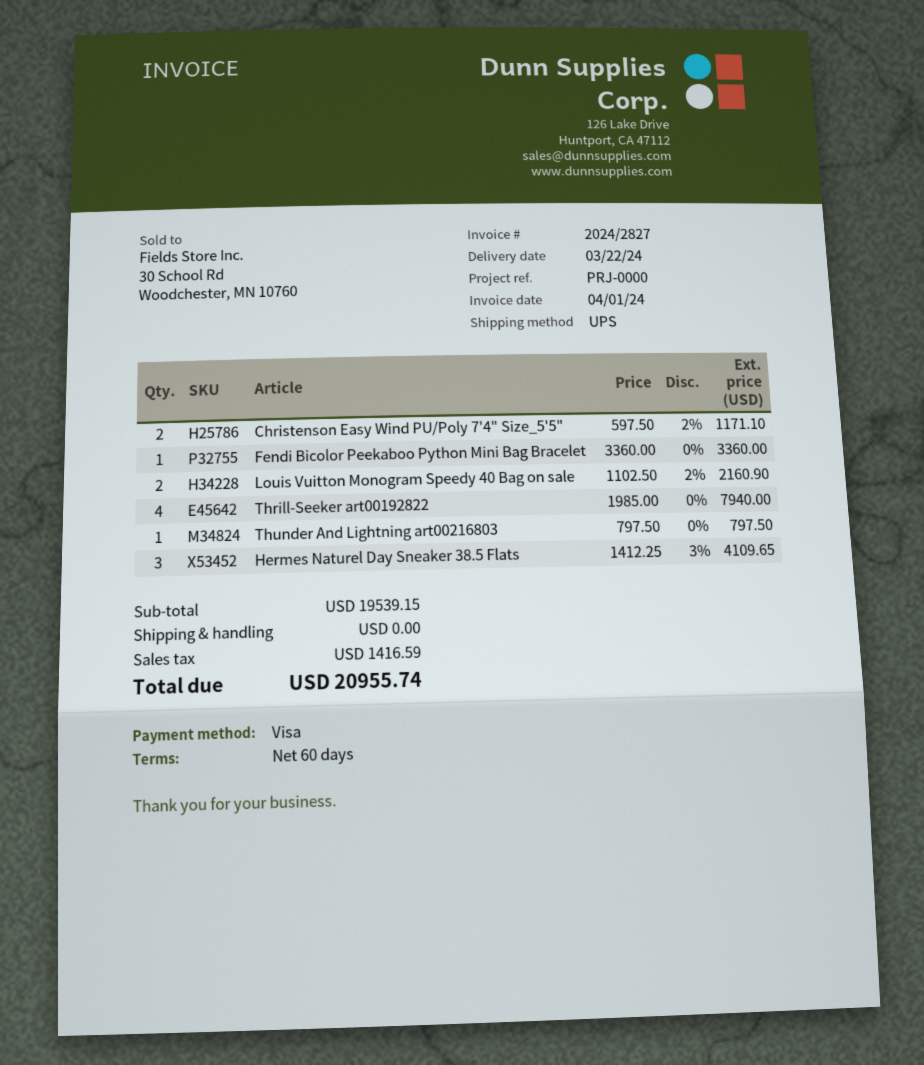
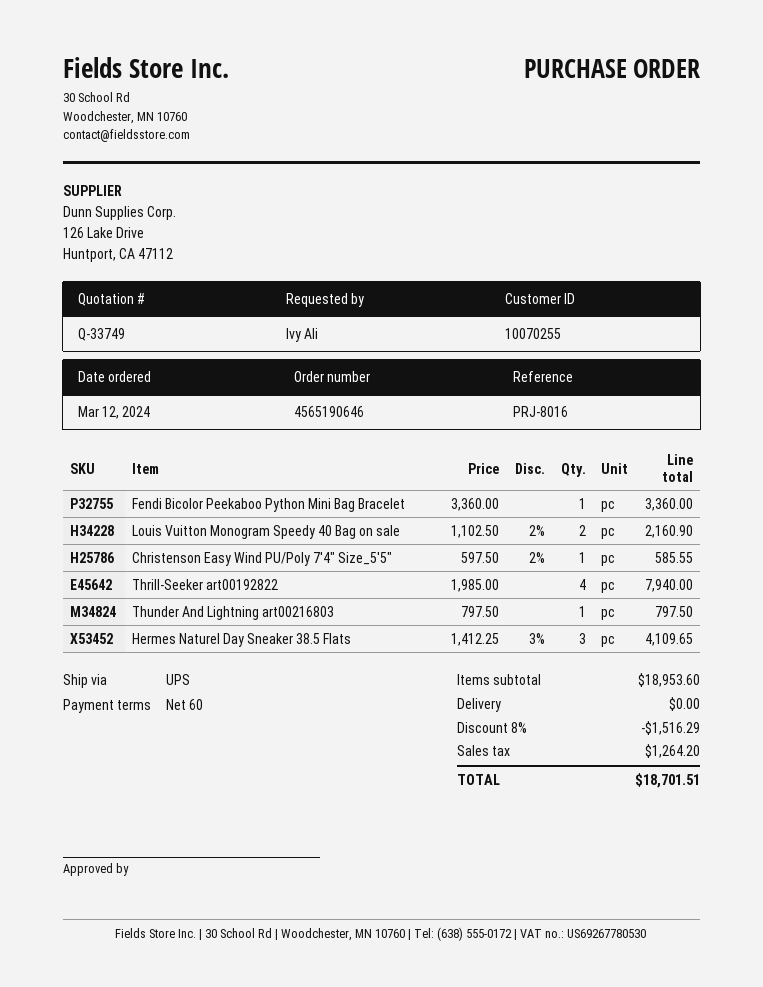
reference: PRJ-0000 -> PRJ-8016
Christenson Easy Wind PU/Poly 7'4" Size_5'5": 2 x 597.50 - 2% = 1171.10 -> 1 x 597.50 - 2% = 585.55
subtotal: 19539.15 -> 18953.60
discount: none -> 8% = 1516.29
tax: 1416.59 -> 1264.20
total: 20955.74 -> 18701.51

